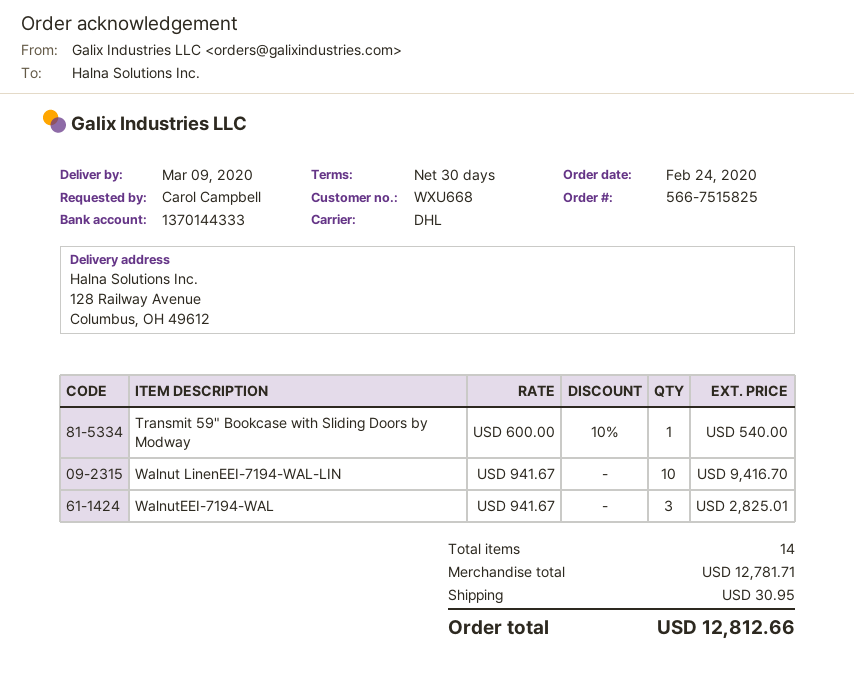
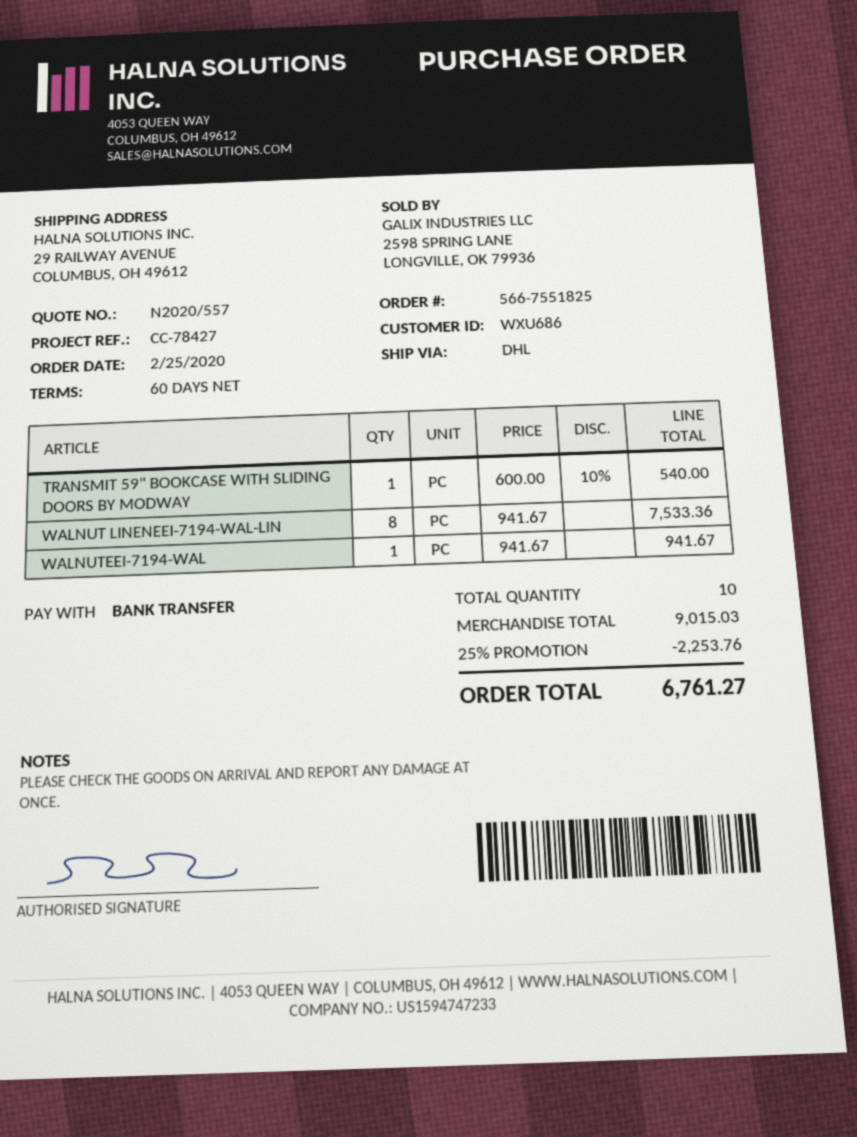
order number: 566-7515825 -> 566-7551825
order date: 2020-02-24 -> 2020-02-25
payment terms: 30 days -> 60 days
customer number: WXU668 -> WXU686
ship to: 128 Railway Avenue, Columbus, OH 49612 -> 29 RAILWAY AVENUE, COLUMBUS, OH 49612
Walnut LinenEEI-7194-WAL-LIN: 10 x 941.67 = 9416.70 -> 8 x 941.67 = 7533.36
WalnutEEI-7194-WAL: 3 x 941.67 = 2825.01 -> 1 x 941.67 = 941.67
total quantity: 14 -> 10
subtotal: 12781.71 -> 9015.03
discount: none -> 25% = 2253.76
shipping: 30.95 -> none
total: 12812.66 -> 6761.27

